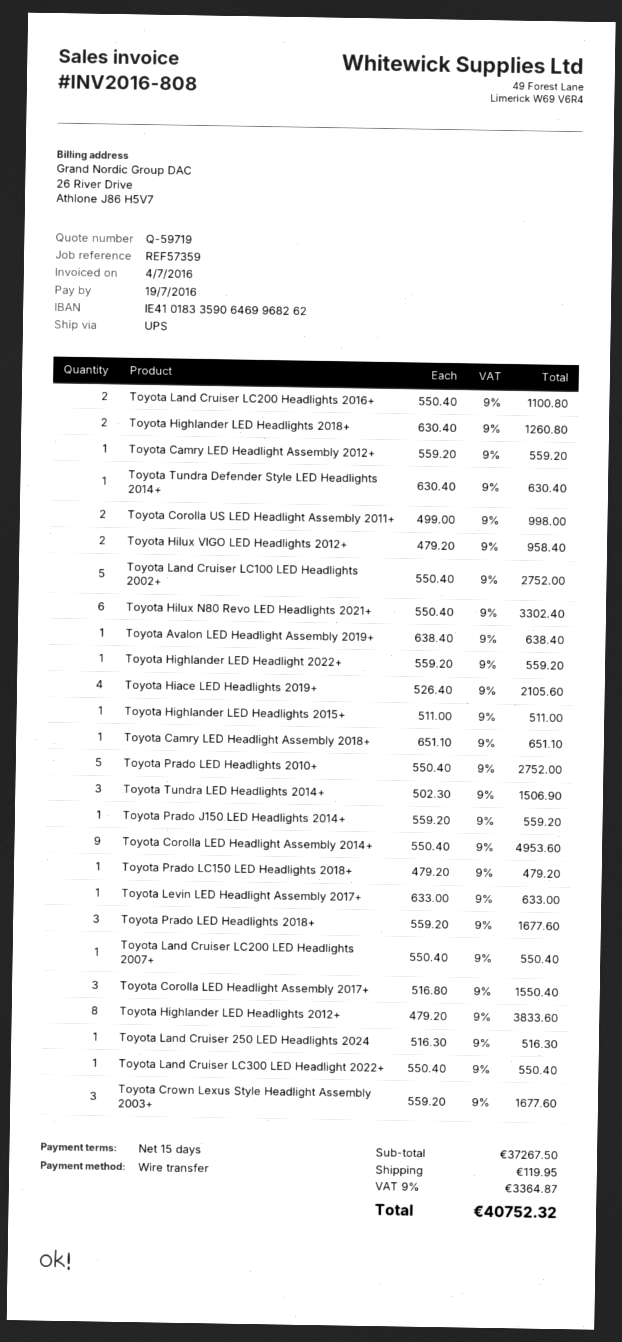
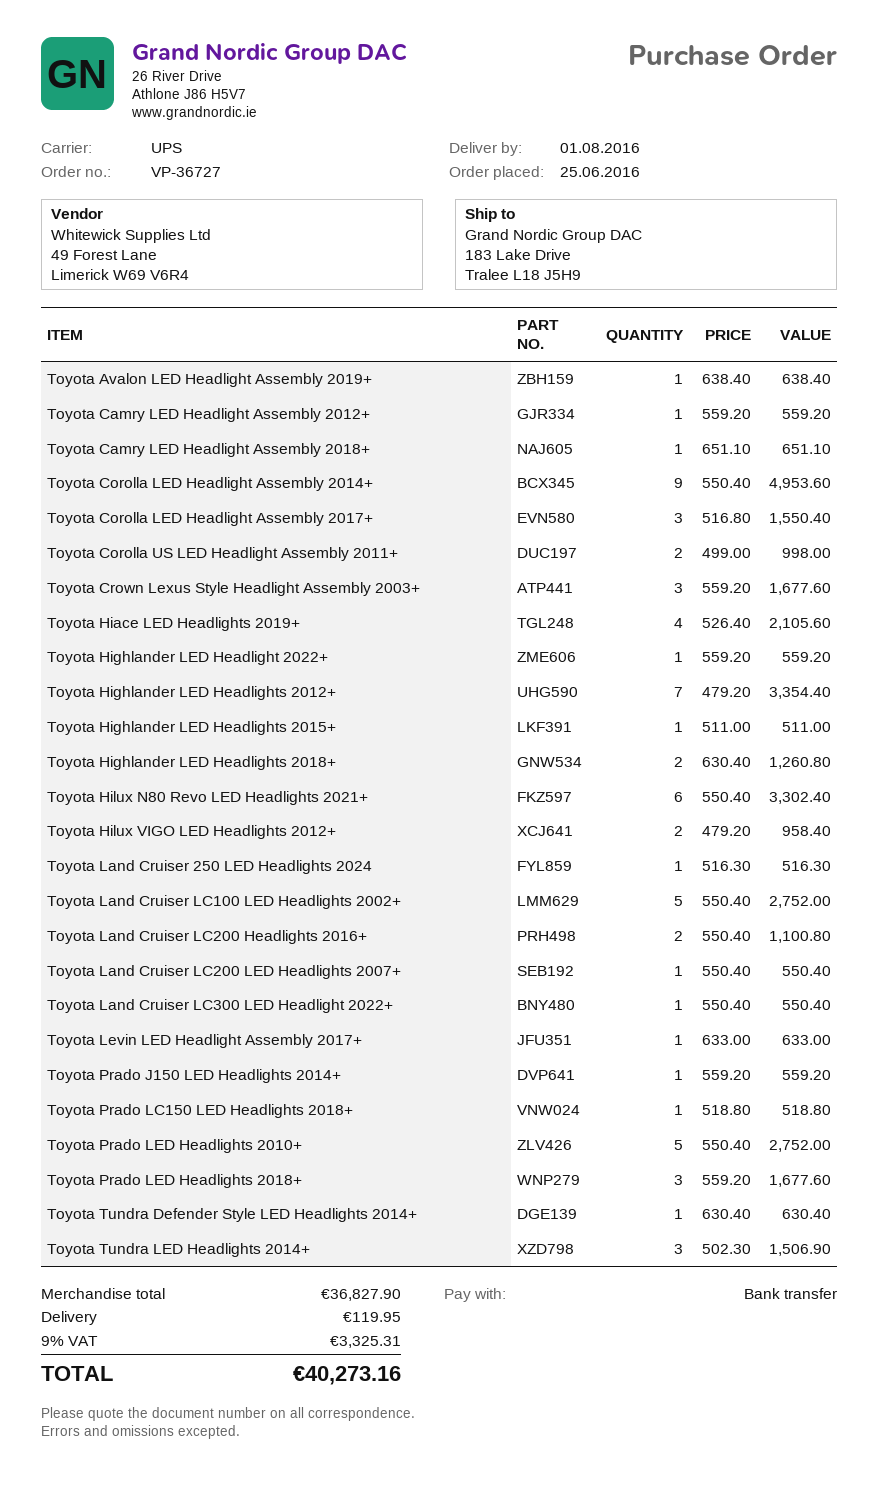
Toyota Prado LC150 LED Headlights 2018+: 1 x 479.20 = 479.20 -> 1 x 518.80 = 518.80
Toyota Highlander LED Headlights 2012+: 8 x 479.20 = 3833.60 -> 7 x 479.20 = 3354.40
subtotal: 37267.50 -> 36827.90
tax: 9% = 3364.87 -> 9% = 3325.31
total: 40752.32 -> 40273.16

